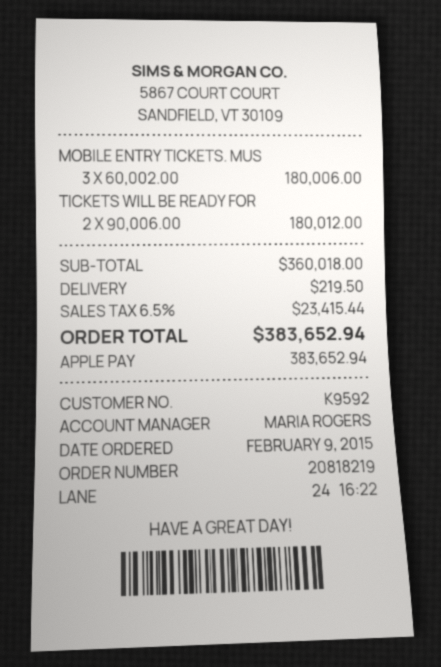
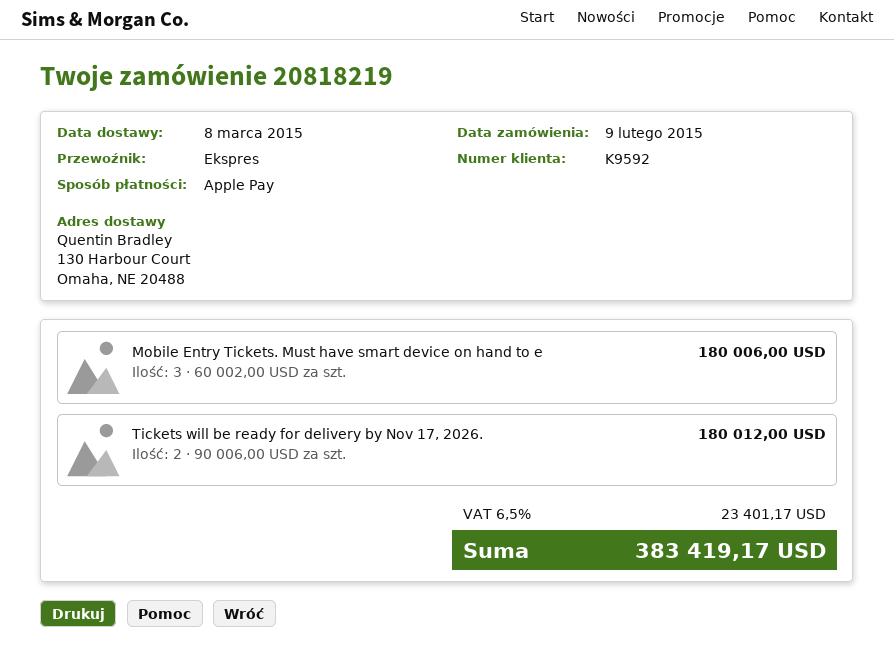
shipping: 219.50 -> none
tax: 6.5% = 23415.44 -> 6.5% = 23401.17
total: 383652.94 -> 383419.17

